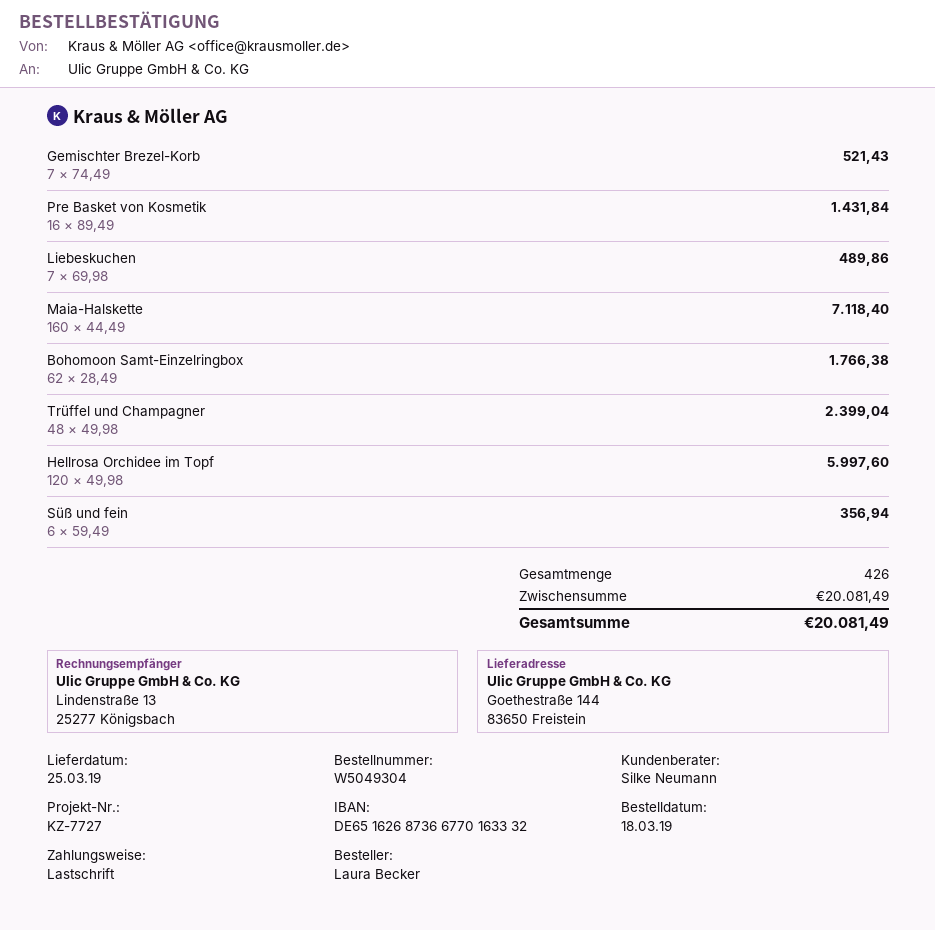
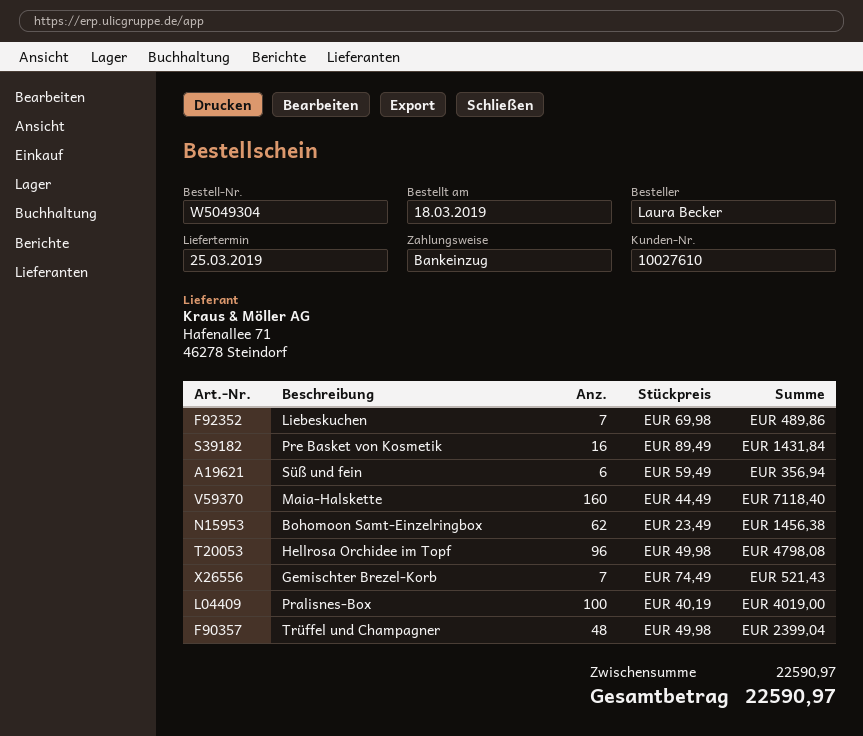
Bohomoon Samt-Einzelringbox: 62 x 28.49 = 1766.38 -> 62 x 23.49 = 1456.38
Hellrosa Orchidee im Topf: 120 x 49.98 = 5997.60 -> 96 x 49.98 = 4798.08
Pralisnes-Box: none -> 100 x 40.19 = 4019.00
subtotal: 20081.49 -> 22590.97
total: 20081.49 -> 22590.97

